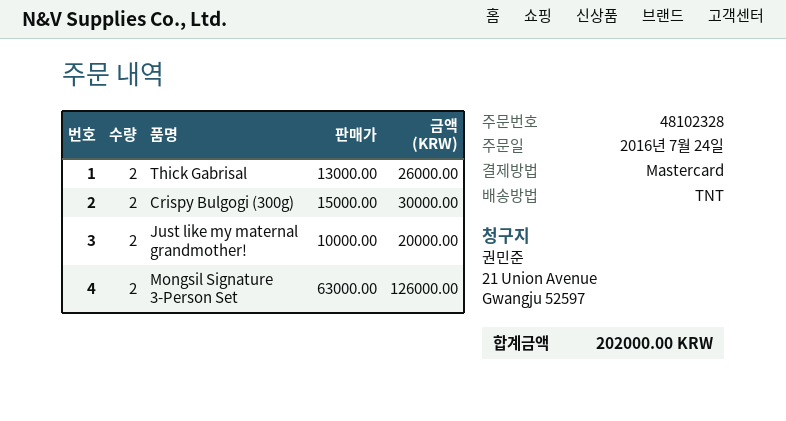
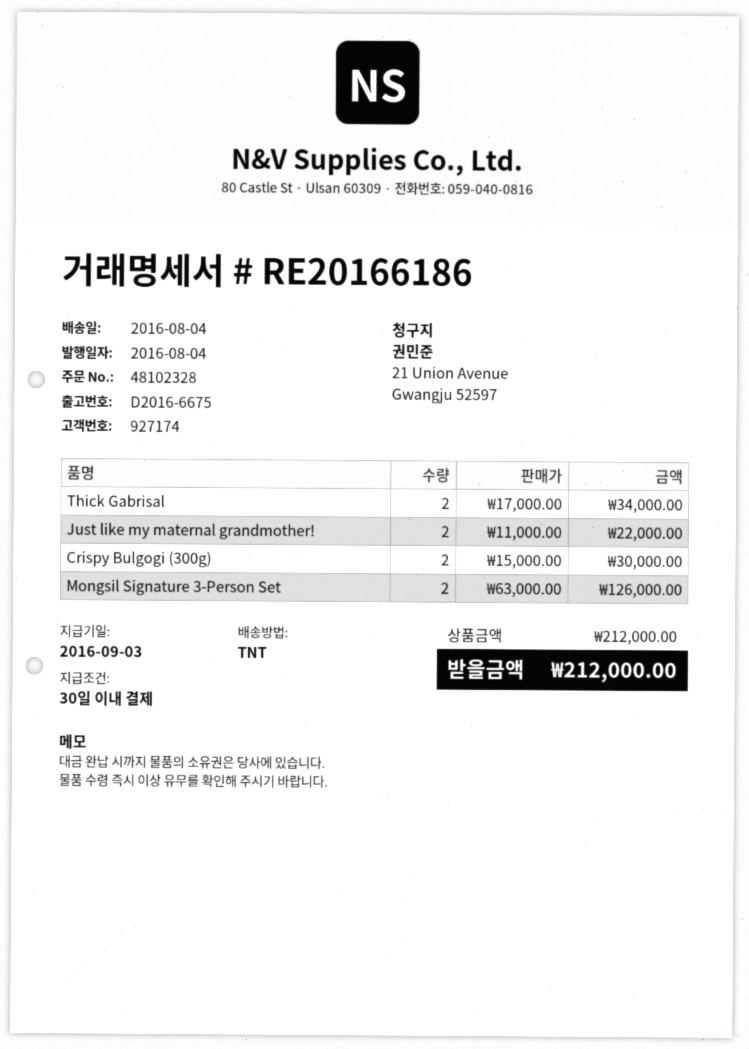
Thick Gabrisal: 2 x 13000.00 = 26000.00 -> 2 x 17000.00 = 34000.00
Just like my maternal grandmother!: 2 x 10000.00 = 20000.00 -> 2 x 11000.00 = 22000.00
total: 202000.00 -> 212000.00

